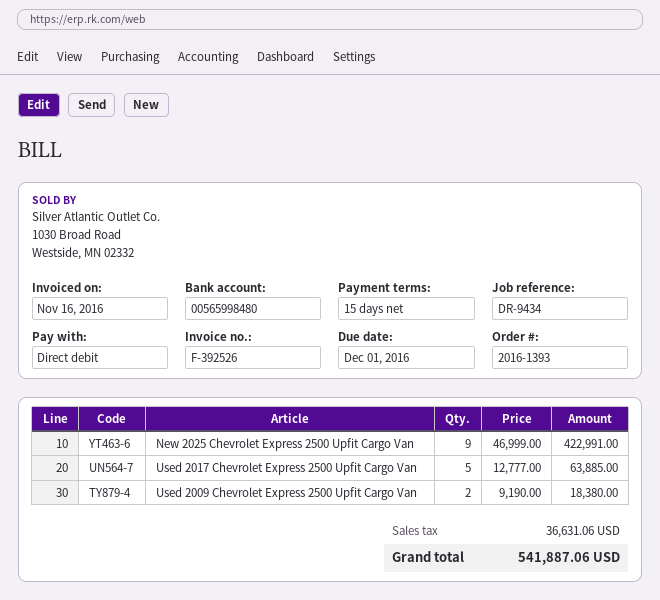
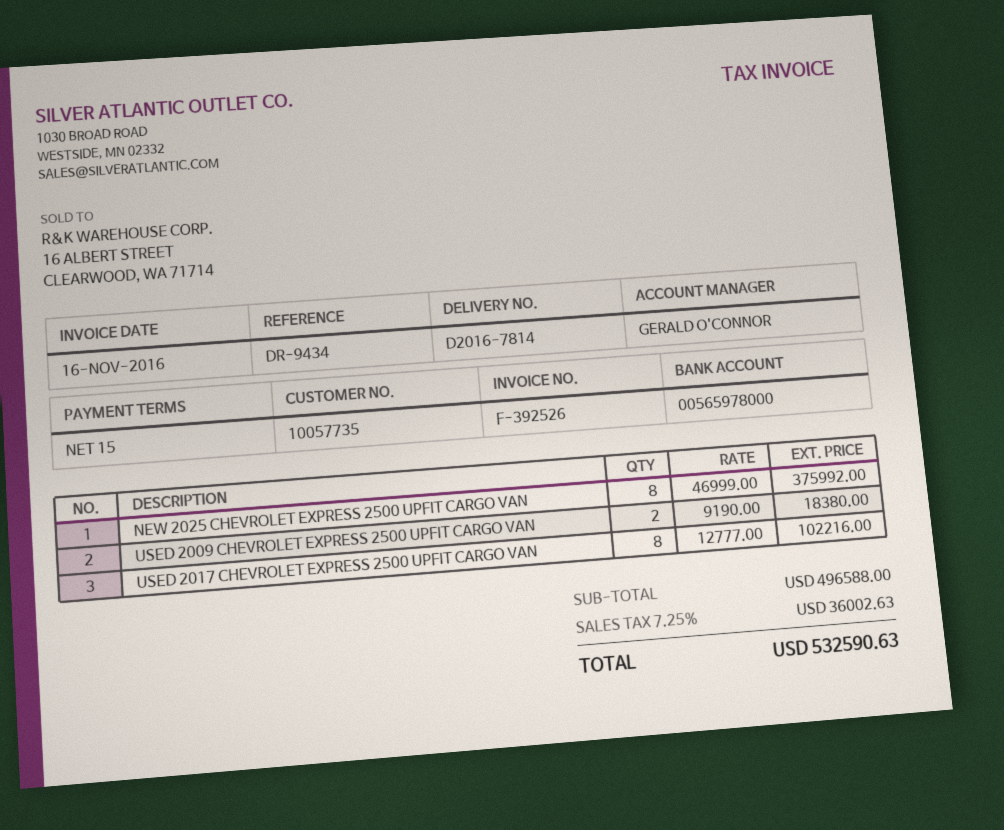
bank account: 00565998480 -> 00565978000
New 2025 Chevrolet Express 2500 Upfit Cargo Van: 9 x 46999.00 = 422991.00 -> 8 x 46999.00 = 375992.00
Used 2017 Chevrolet Express 2500 Upfit Cargo Van: 5 x 12777.00 = 63885.00 -> 8 x 12777.00 = 102216.00
tax: 36631.06 -> 36002.63
total: 541887.06 -> 532590.63

